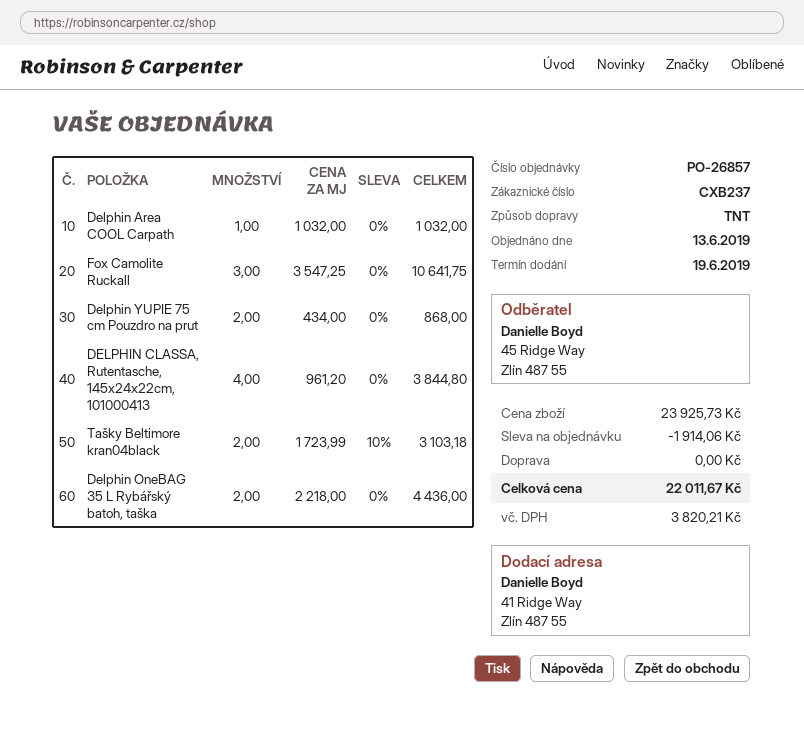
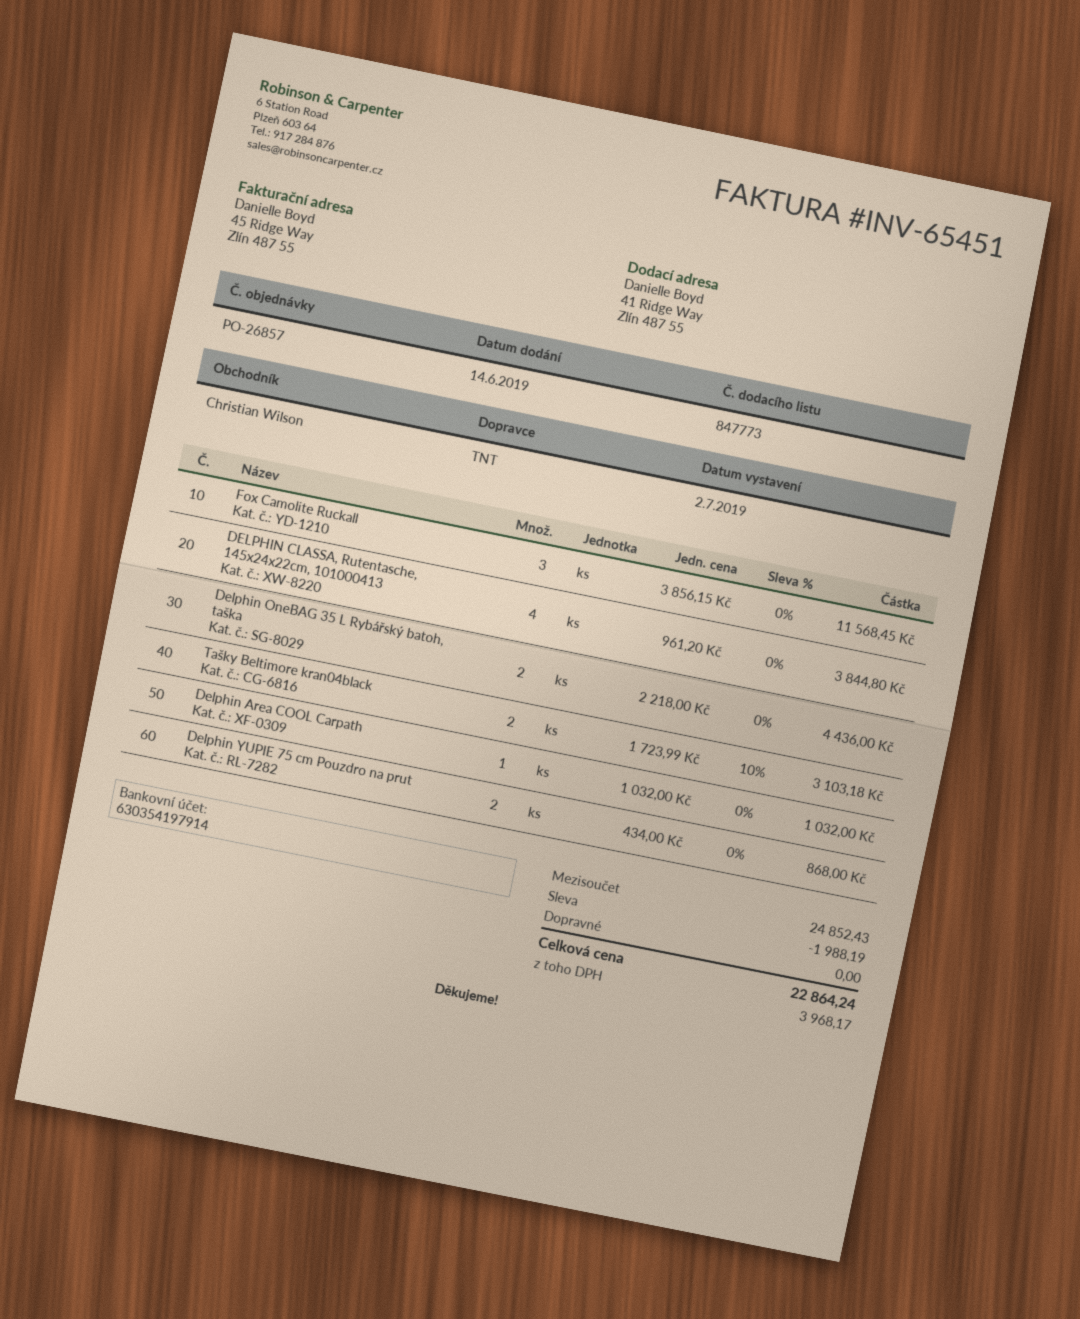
delivery date: 2019-06-19 -> 2019-06-14
Fox Camolite Ruckall: 3 x 3547.25 = 10641.75 -> 3 x 3856.15 = 11568.45
subtotal: 23925.73 -> 24852.43
discount: 1914.06 -> 1988.19
tax: 3820.21 -> 3968.17
total: 22011.67 -> 22864.24

